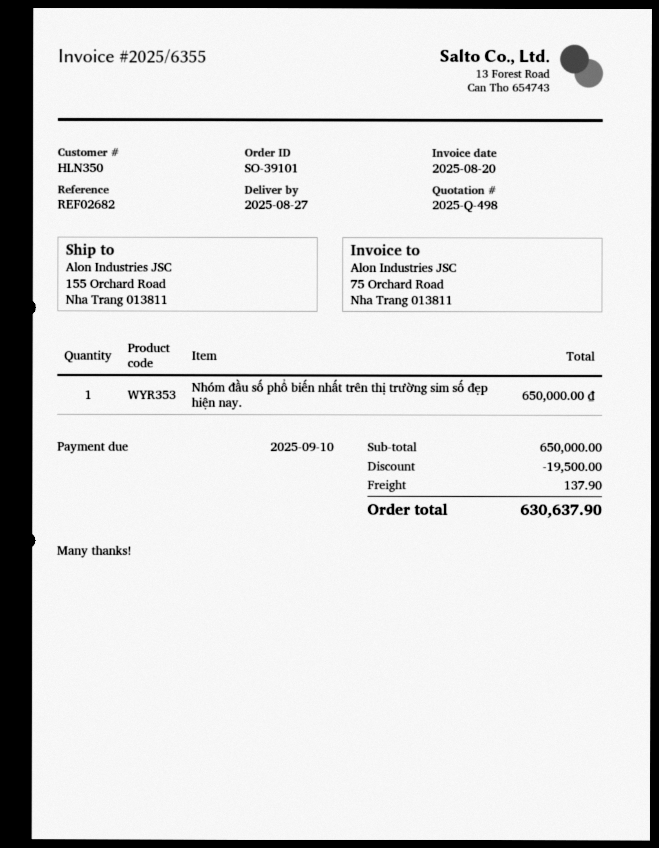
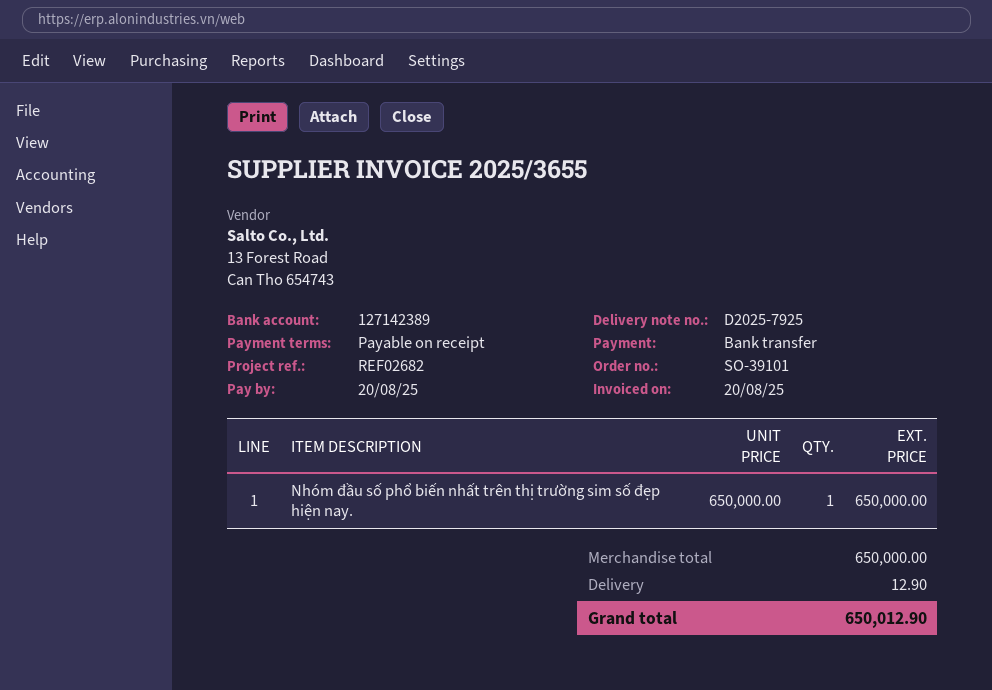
invoice number: 2025/6355 -> 2025/3655
due date: 2025-09-10 -> 2025-08-20
discount: 19500.00 -> none
shipping: 137.90 -> 12.90
total: 630637.90 -> 650012.90

